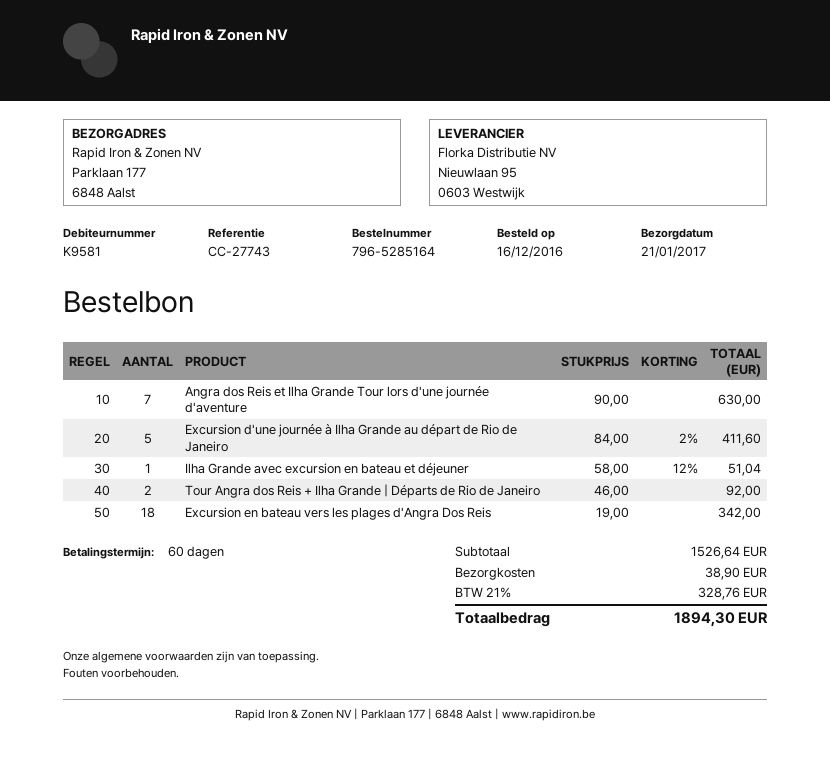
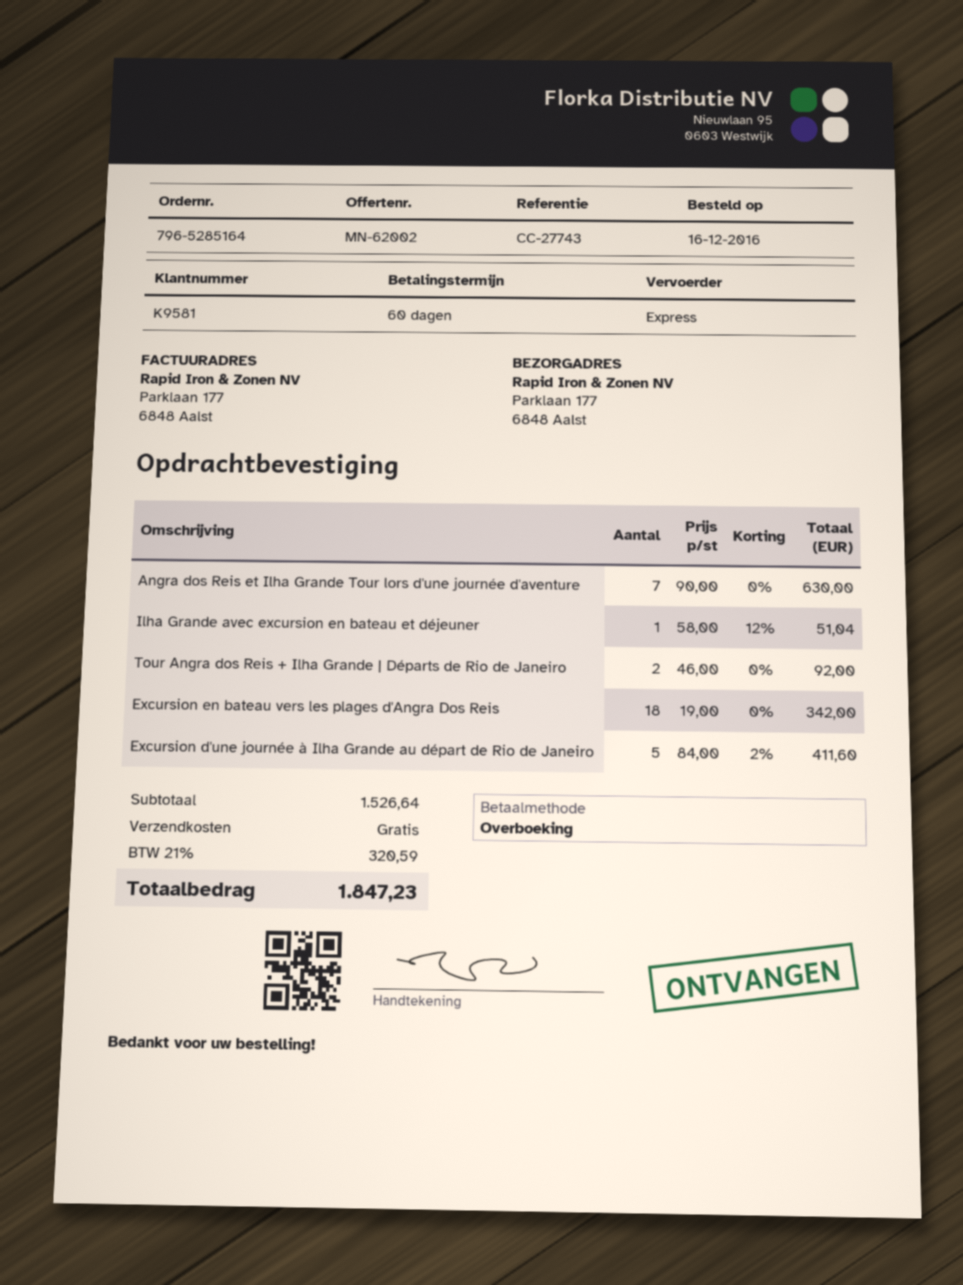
shipping: 38.90 -> 0.00
tax: 21% = 328.76 -> 21% = 320.59
total: 1894.30 -> 1847.23

